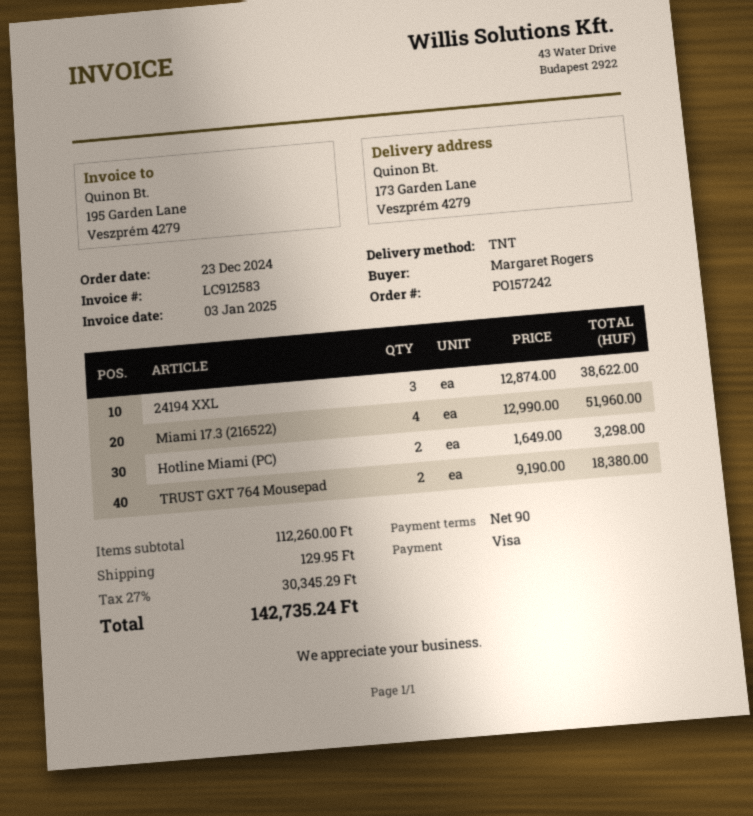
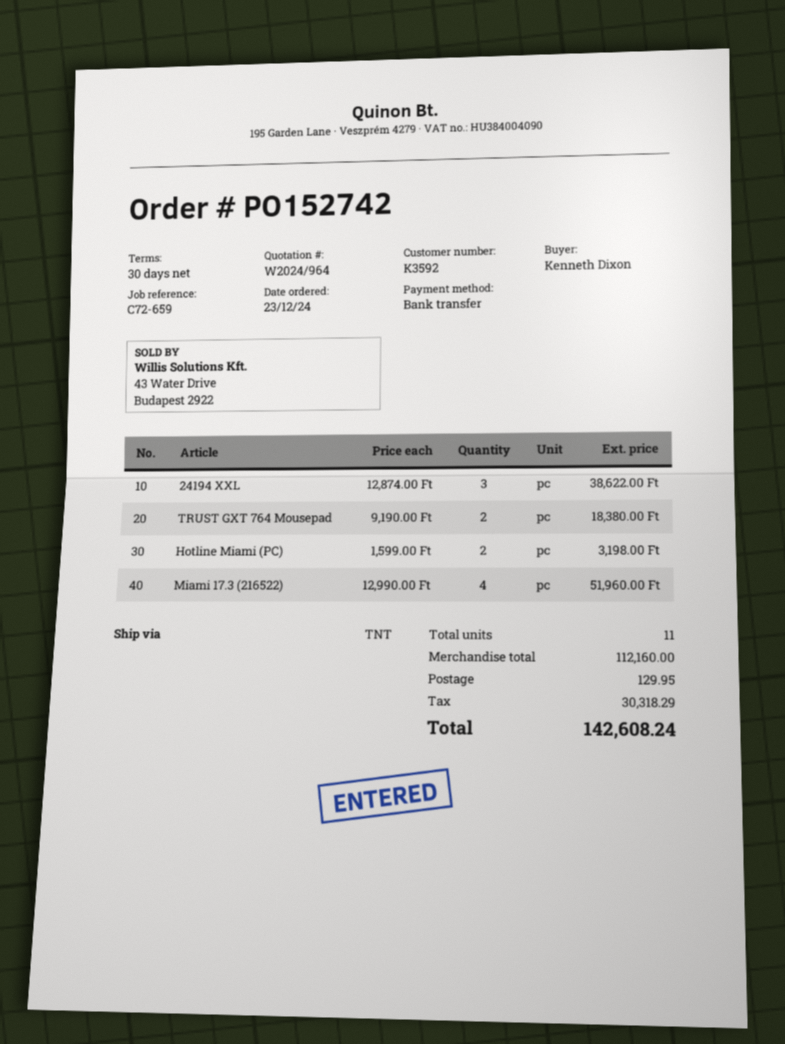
order number: PO157242 -> PO152742
payment terms: 90 days -> 30 days
ordered by: Margaret Rogers -> Kenneth Dixon
payment method: Visa -> bank transfer
Hotline Miami (PC): 2 x 1649.00 = 3298.00 -> 2 x 1599.00 = 3198.00
subtotal: 112260.00 -> 112160.00
tax: 30345.29 -> 30318.29
total: 142735.24 -> 142608.24

